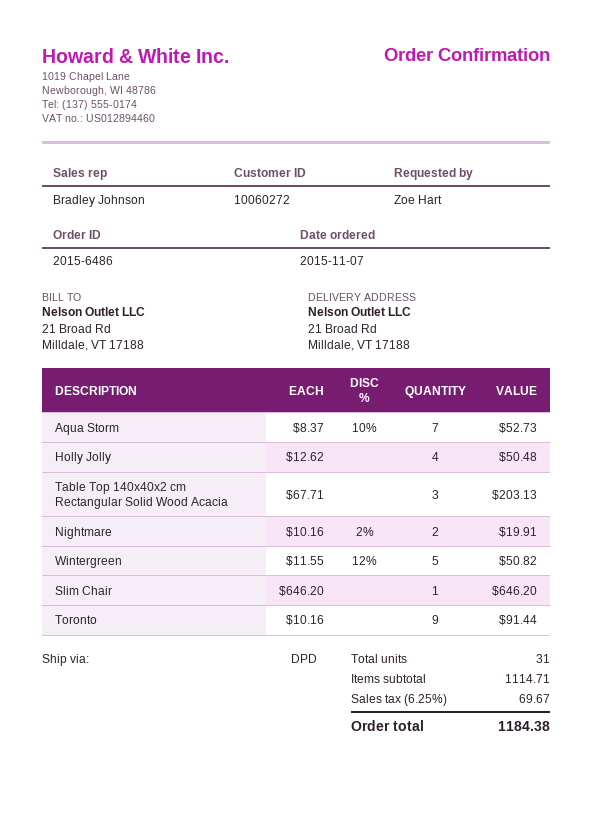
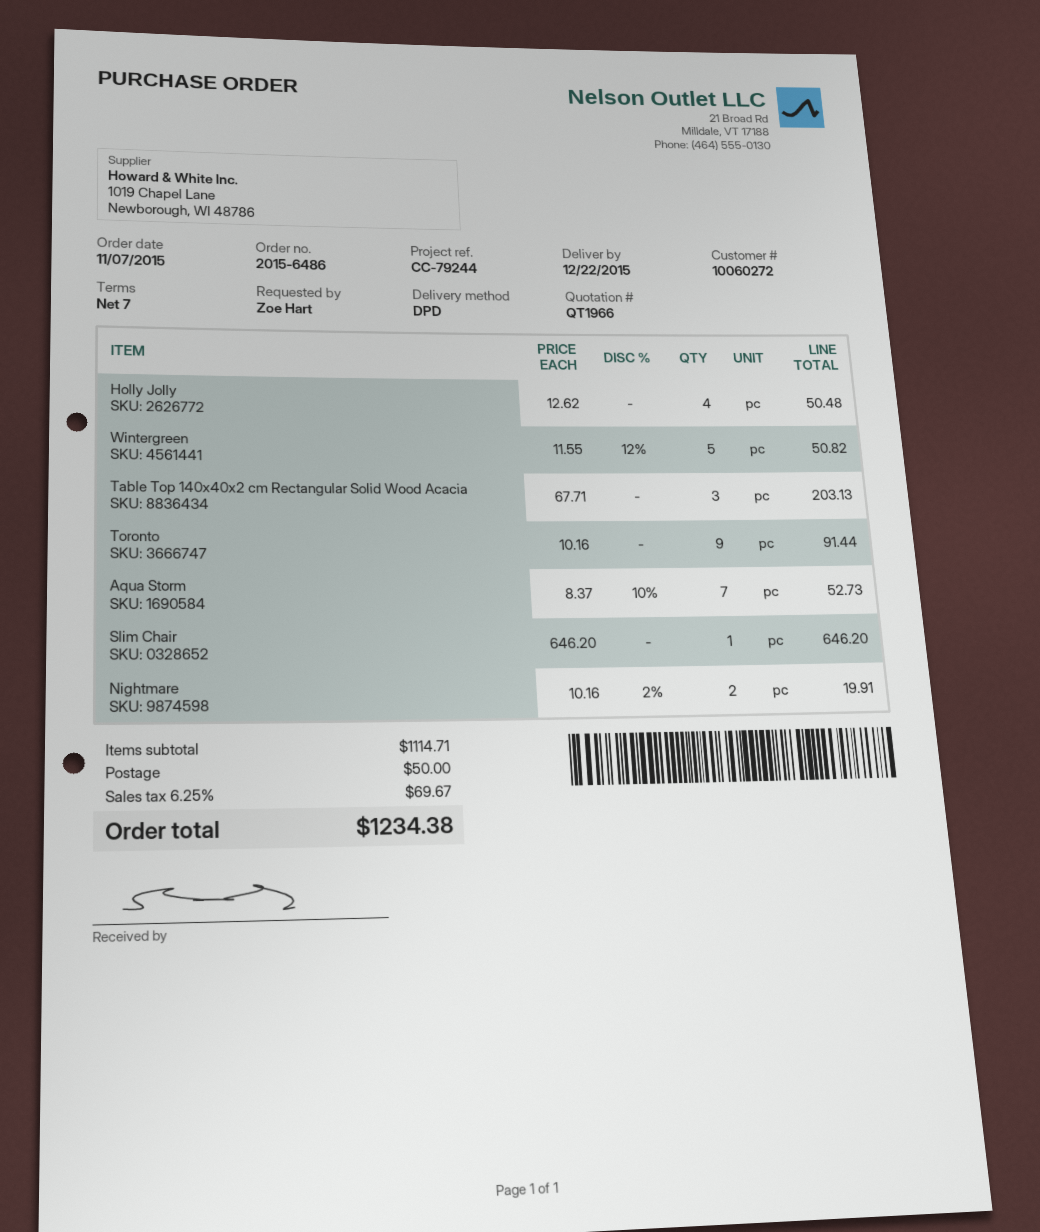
shipping: none -> 50.00
total: 1184.38 -> 1234.38

